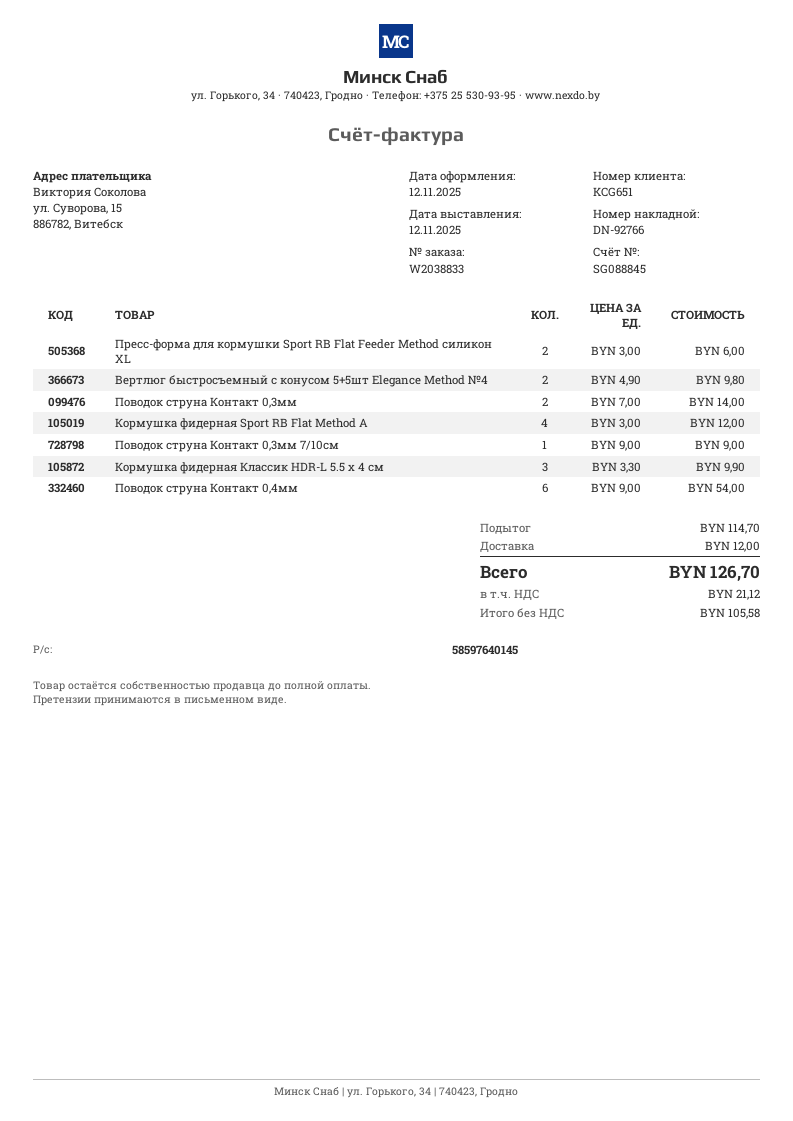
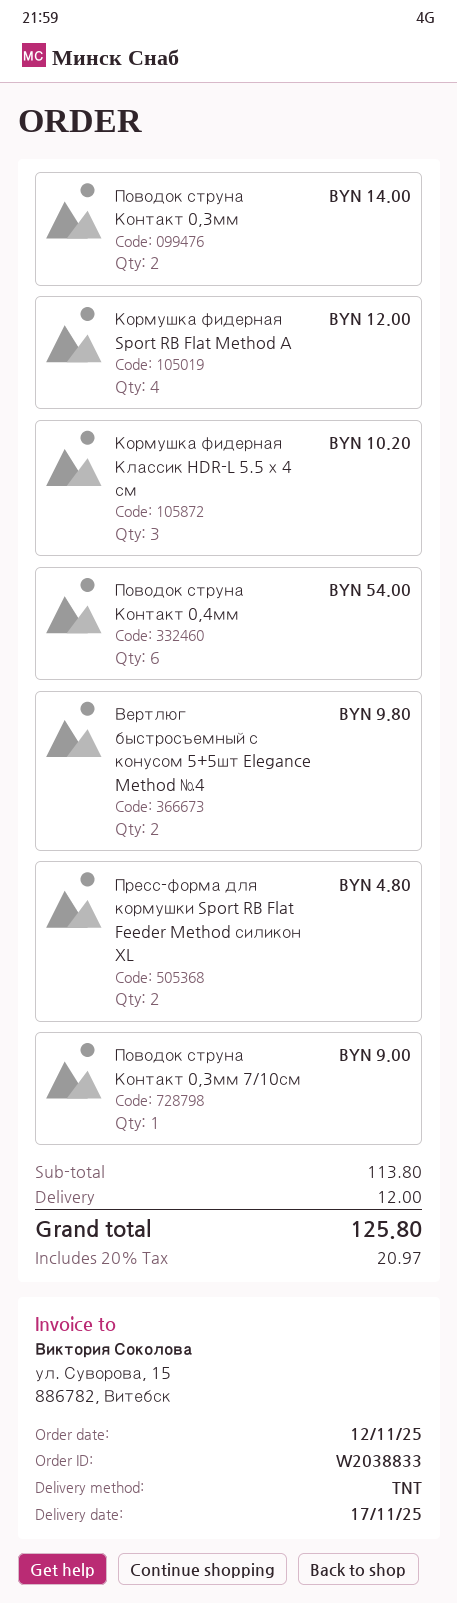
Пресс-форма для кормушки Sport RB Flat Feeder Method силикон XL: 2 for 6.00 -> 2 for 4.80
Кормушка фидерная Классик HDR-L 5.5 х 4 см: 3 for 9.90 -> 3 for 10.20
subtotal: 114.70 -> 113.80
tax: 21.12 -> 20.97
total: 126.70 -> 125.80

